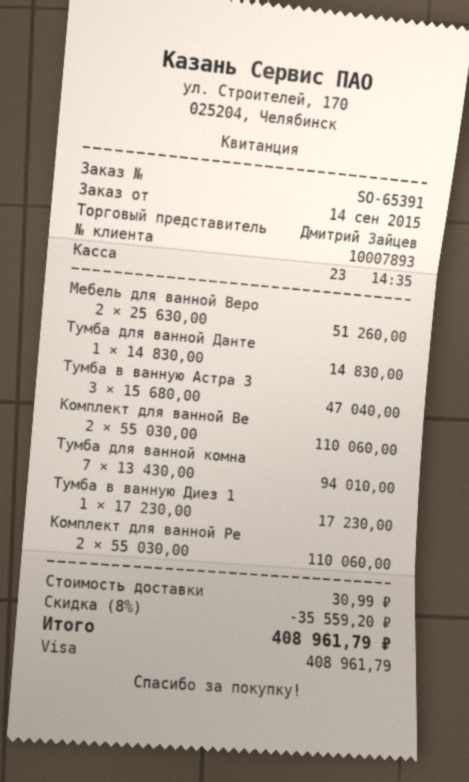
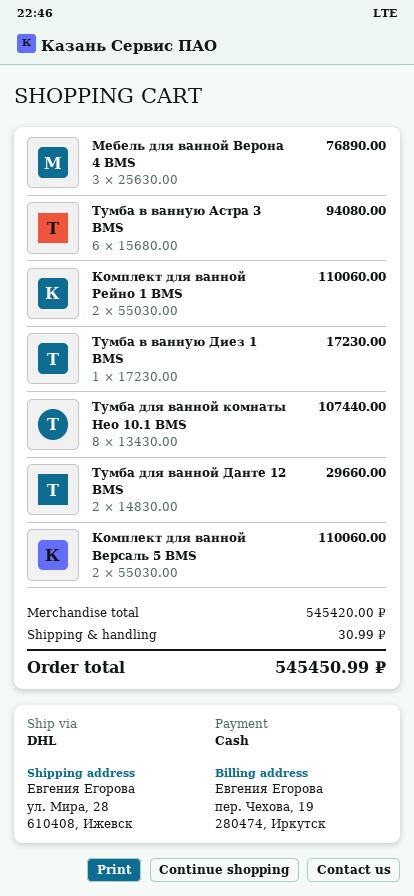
payment method: Visa -> cash
Мебель для ванной Веро: 2 x 25630.00 = 51260.00 -> 3 x 25630.00 = 76890.00
Тумба для ванной Данте: 1 x 14830.00 = 14830.00 -> 2 x 14830.00 = 29660.00
Тумба в ванную Астра 3: 3 x 15680.00 = 47040.00 -> 6 x 15680.00 = 94080.00
Тумба для ванной комна: 7 x 13430.00 = 94010.00 -> 8 x 13430.00 = 107440.00
discount: 8% = 35559.20 -> none
total: 408961.79 -> 545450.99

